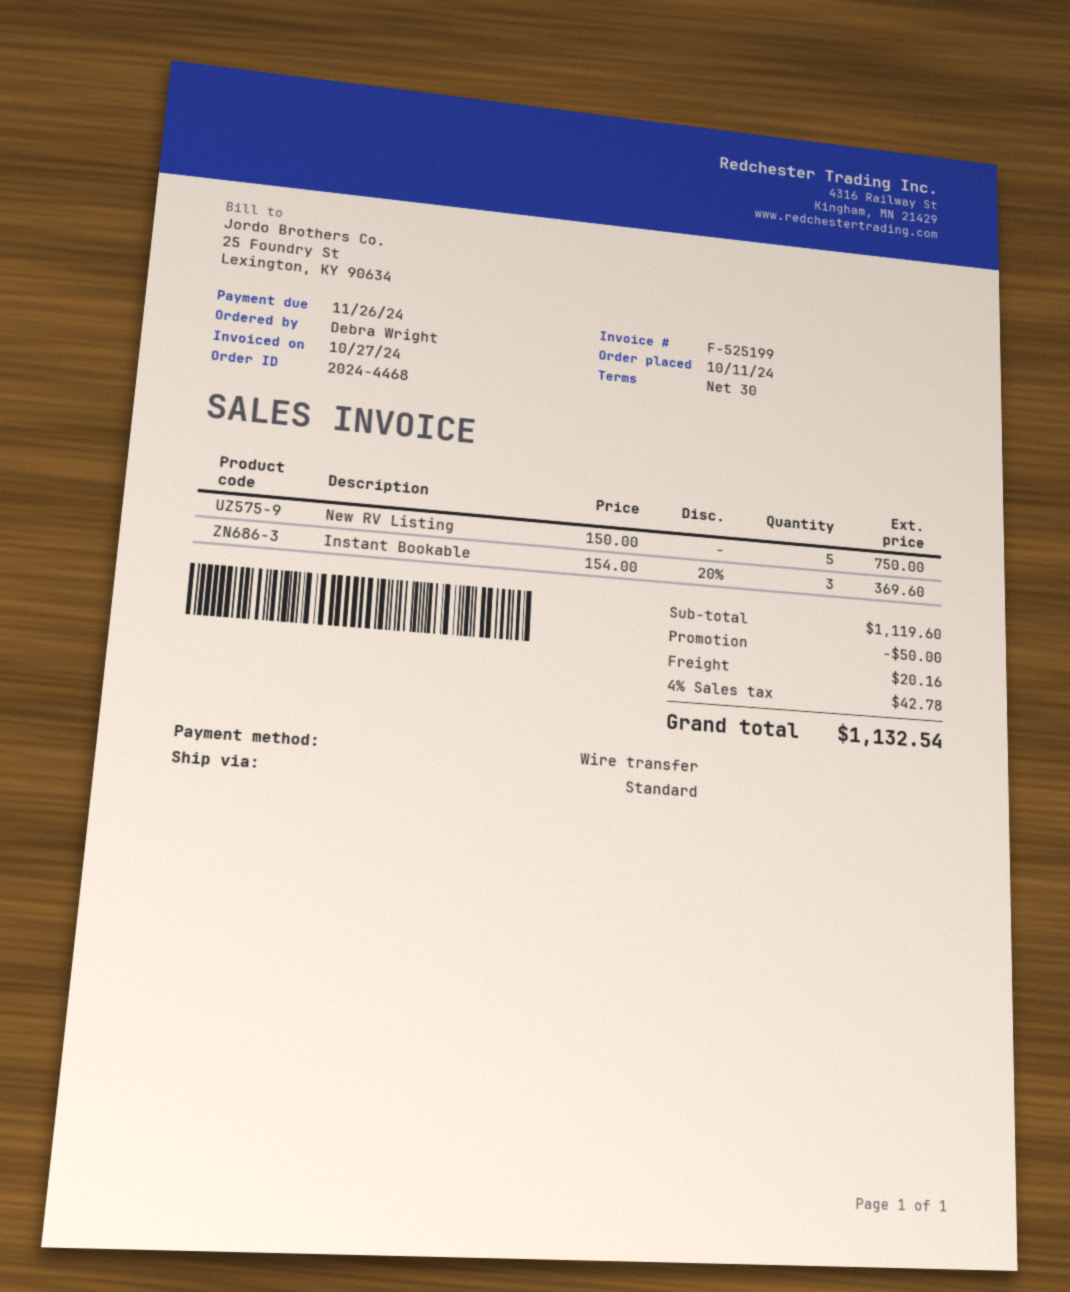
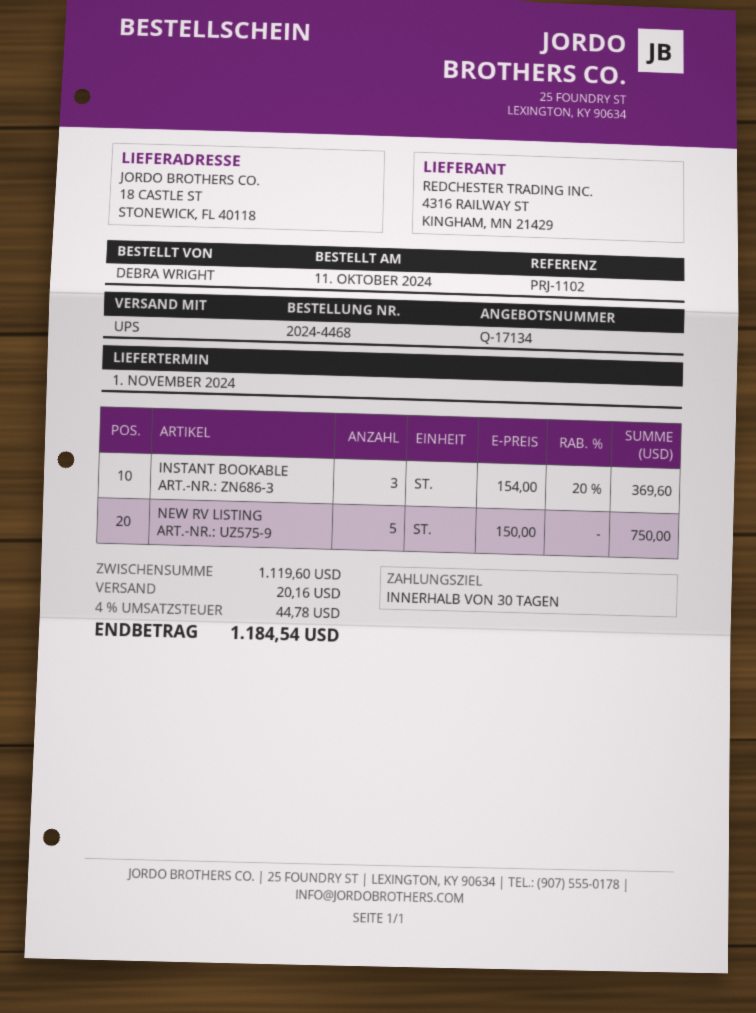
shipping method: standard -> UPS
discount: 50.00 -> none
tax: 4% = 42.78 -> 4% = 44.78
total: 1132.54 -> 1184.54

